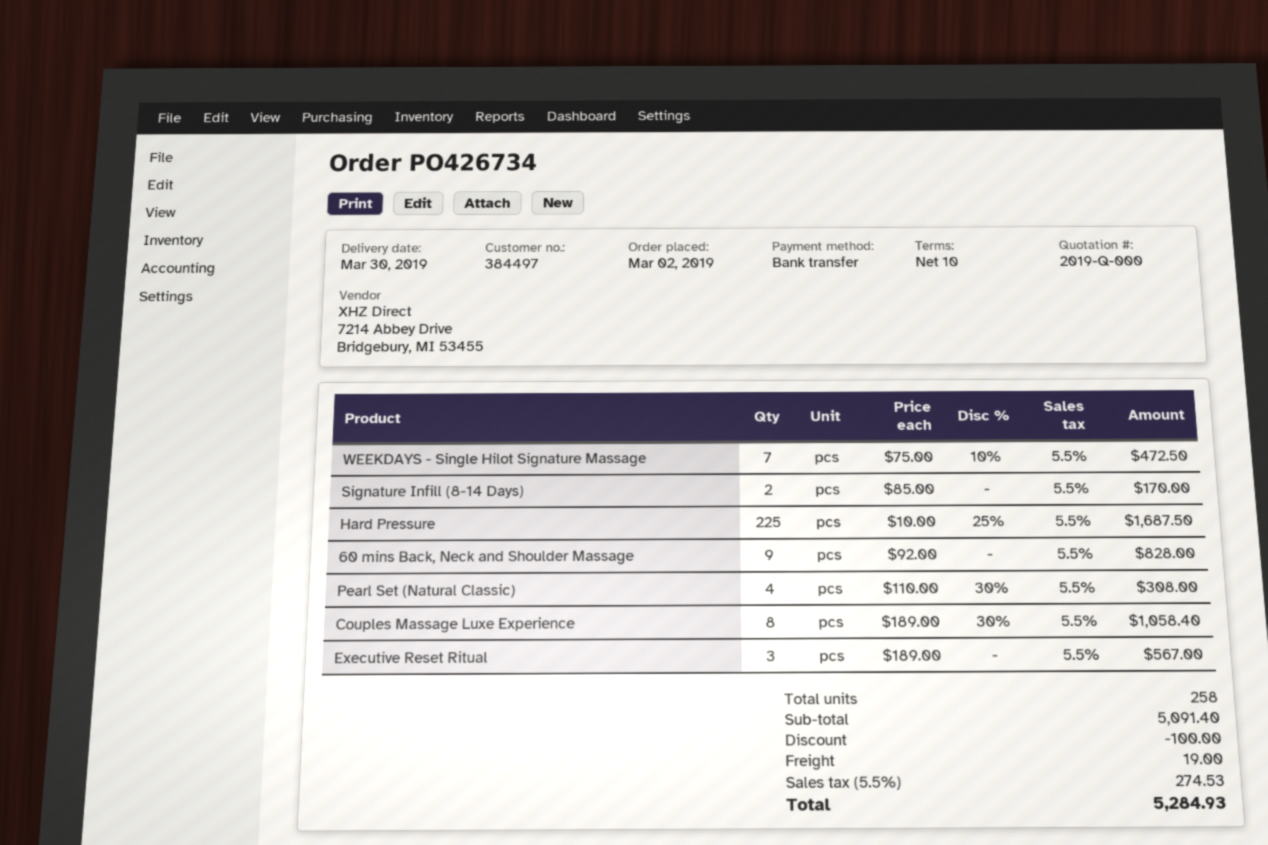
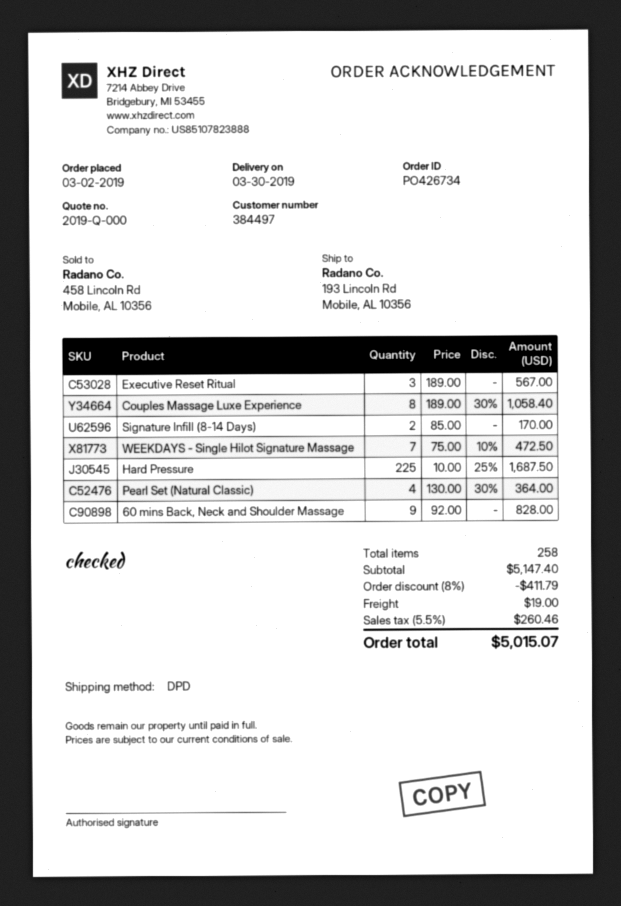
Pearl Set (Natural Classic): 4 x 110.00 - 30% = 308.00 -> 4 x 130.00 - 30% = 364.00
subtotal: 5091.40 -> 5147.40
discount: 100.00 -> 411.79
tax: 5.5% = 274.53 -> 5.5% = 260.46
total: 5284.93 -> 5015.07

